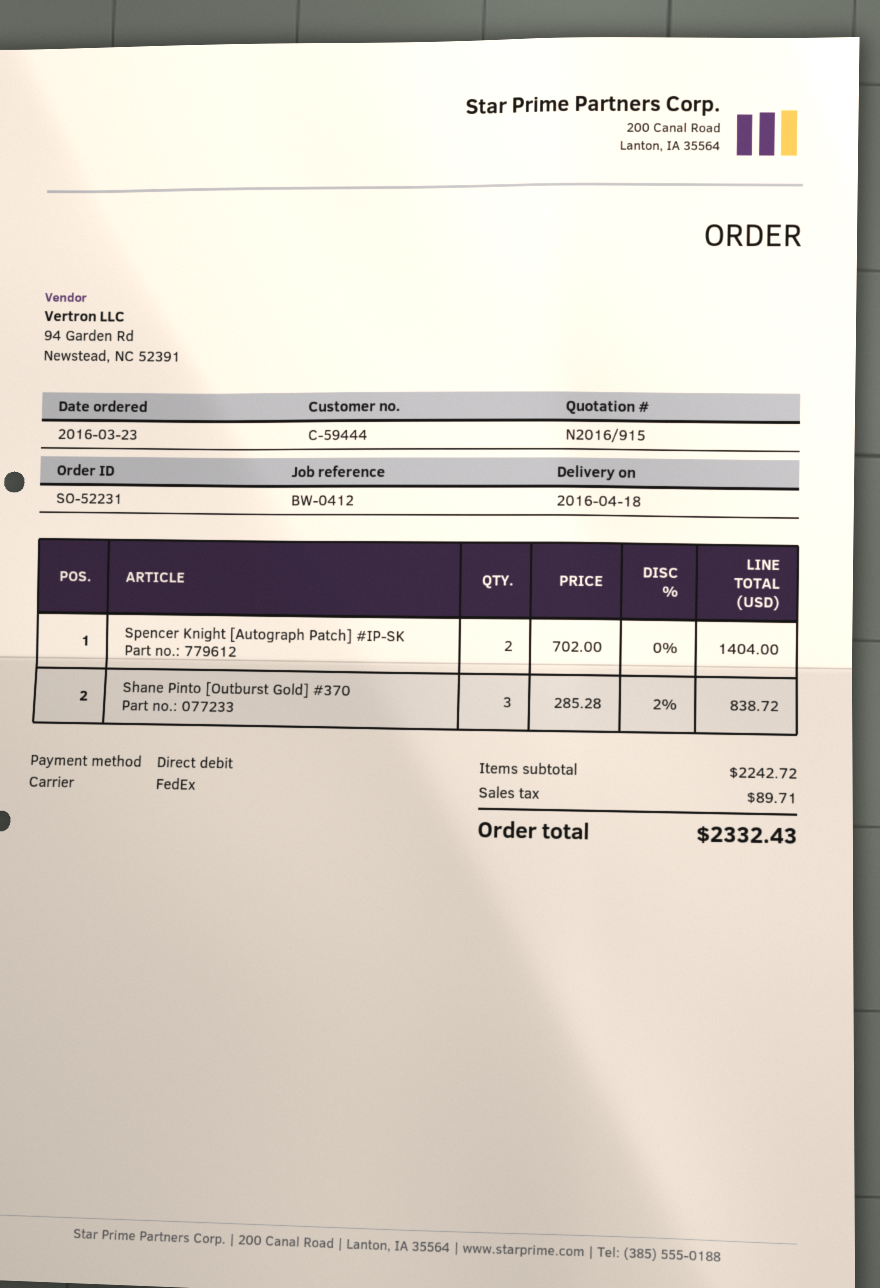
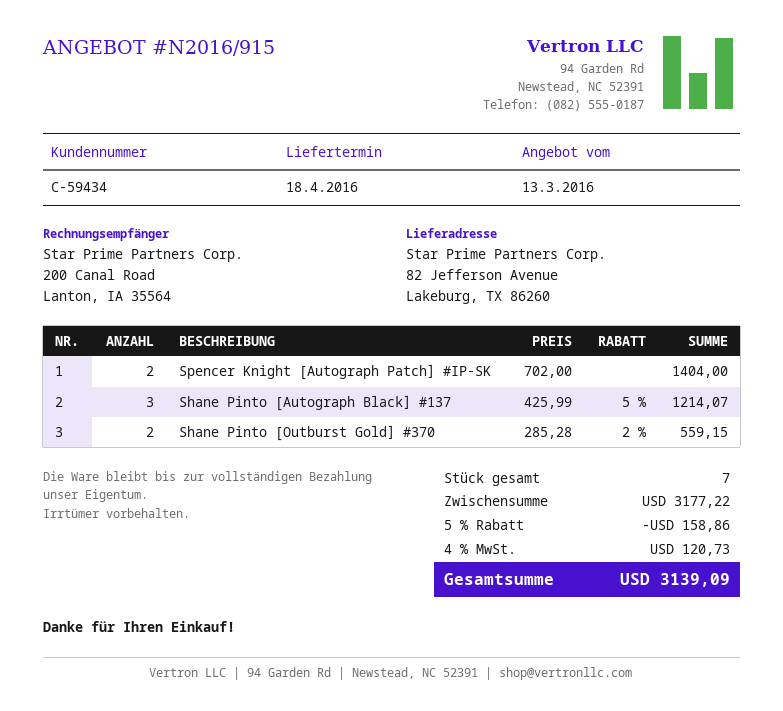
customer number: C-59444 -> C-59434
Shane Pinto [Outburst Gold] #370: 3 x 285.28 - 2% = 838.72 -> 2 x 285.28 - 2% = 559.15
Shane Pinto [Autograph Black] #137: none -> 3 x 425.99 - 5% = 1214.07
subtotal: 2242.72 -> 3177.22
discount: none -> 5% = 158.86
tax: 89.71 -> 120.73
total: 2332.43 -> 3139.09

